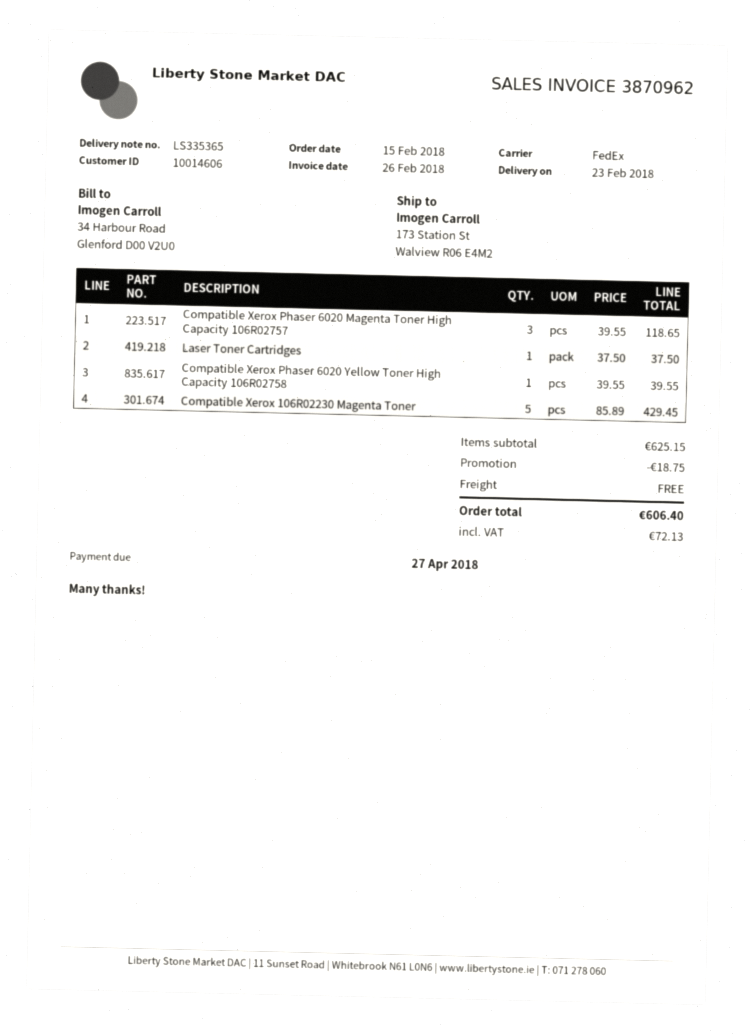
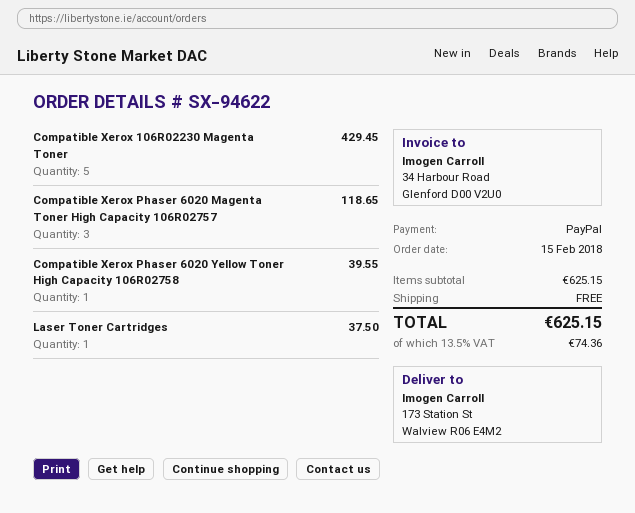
discount: 18.75 -> none
tax: 72.13 -> 74.36
total: 606.40 -> 625.15

